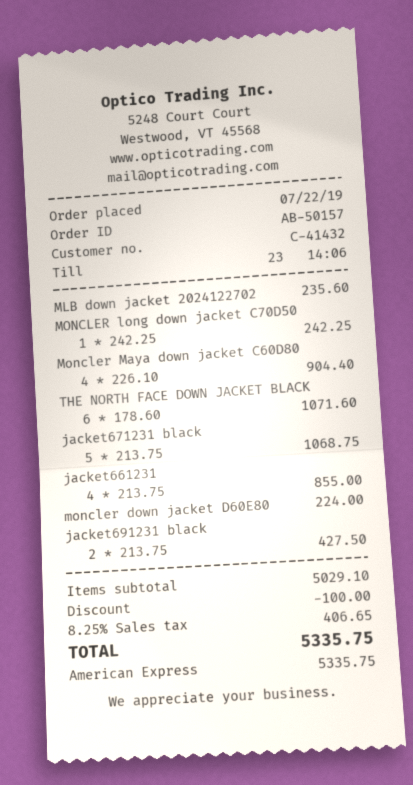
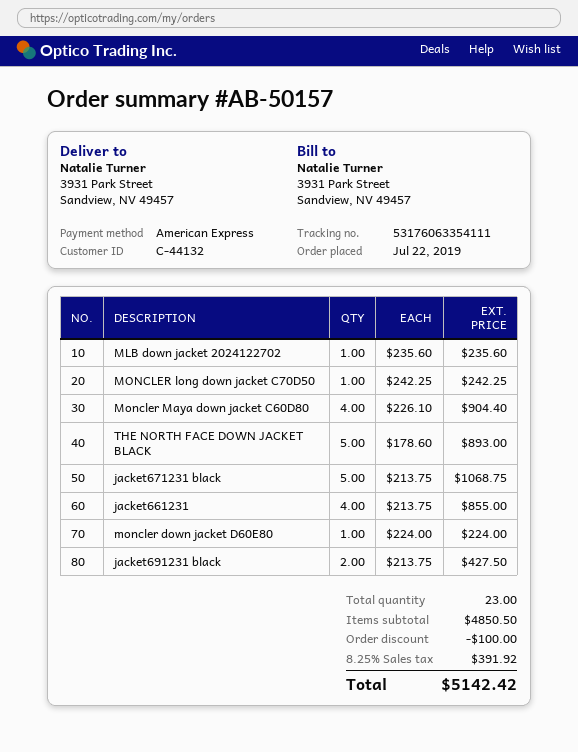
customer number: C-41432 -> C-44132
THE NORTH FACE DOWN JACKET BLACK: 6 x 178.60 = 1071.60 -> 5 x 178.60 = 893.00
subtotal: 5029.10 -> 4850.50
tax: 8.25% = 406.65 -> 8.25% = 391.92
total: 5335.75 -> 5142.42

